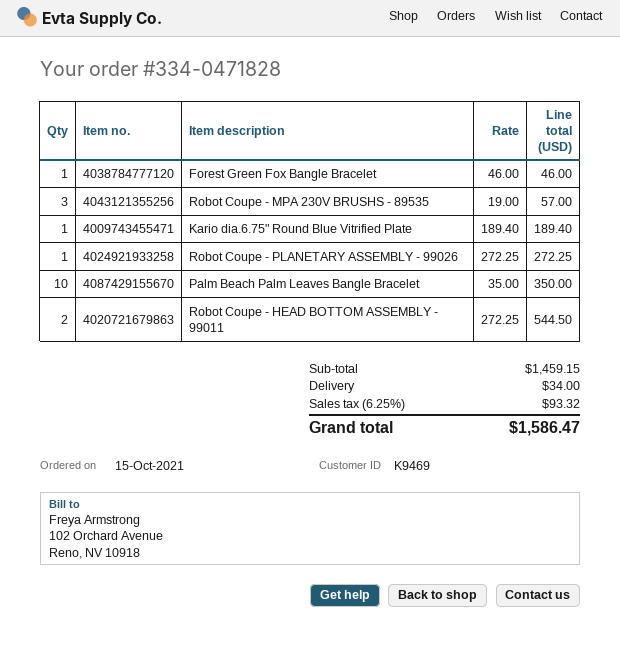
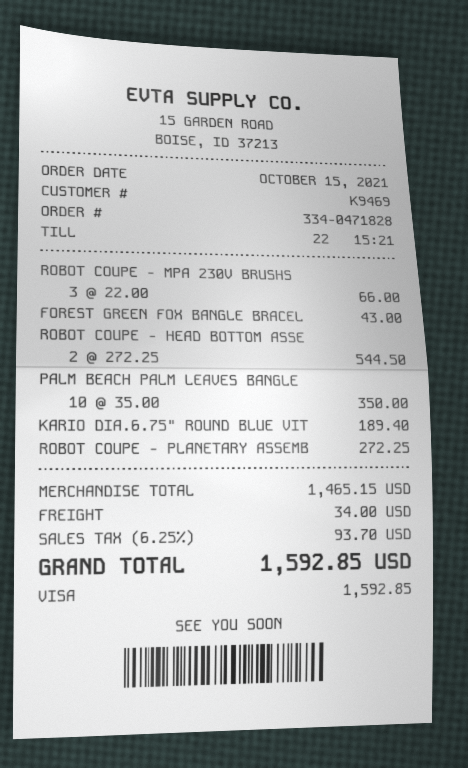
Forest Green Fox Bangle Bracelet: 1 x 46.00 = 46.00 -> 1 x 43.00 = 43.00
Robot Coupe - MPA 230V BRUSHS - 89535: 3 x 19.00 = 57.00 -> 3 x 22.00 = 66.00
subtotal: 1459.15 -> 1465.15
tax: 6.25% = 93.32 -> 6.25% = 93.70
total: 1586.47 -> 1592.85

